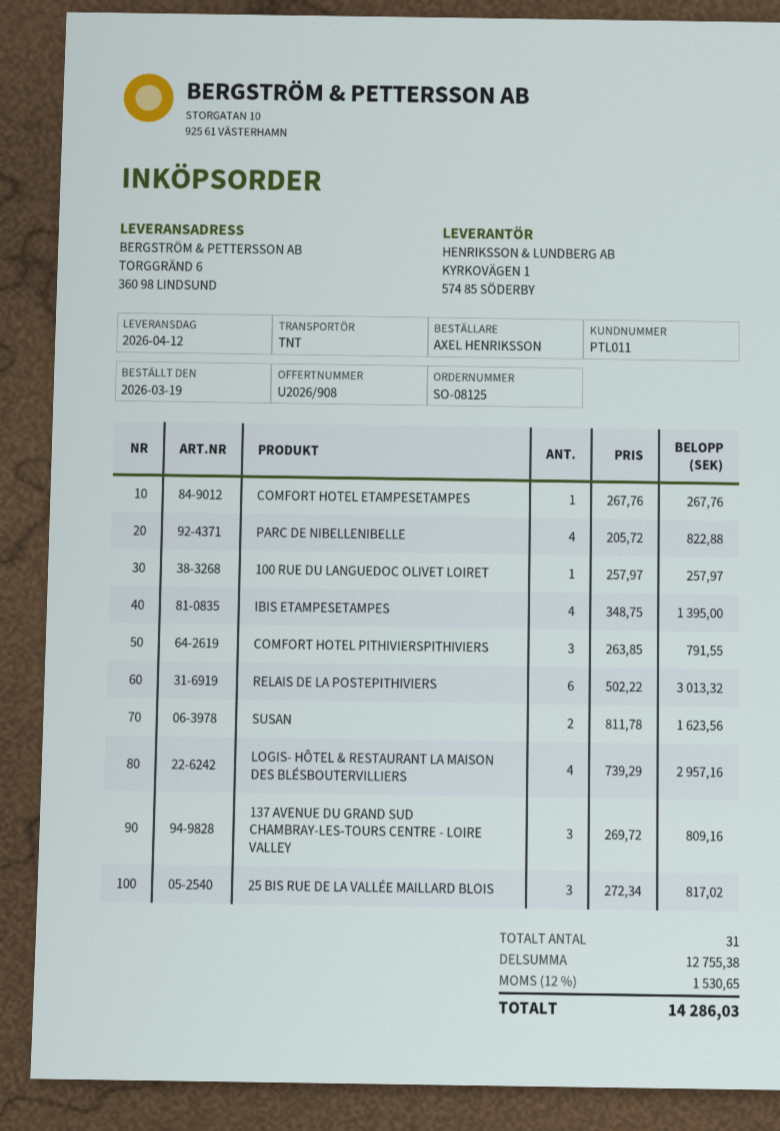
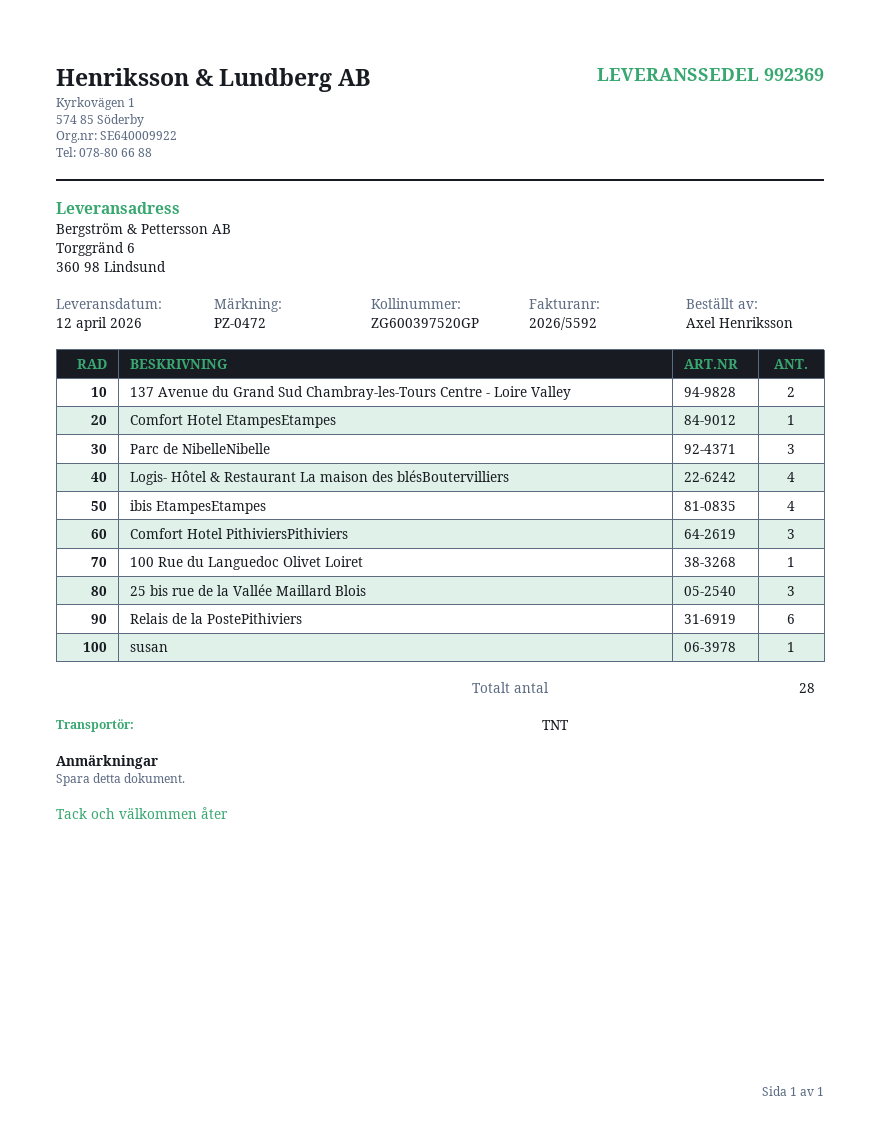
PARC DE NIBELLENIBELLE: 4 -> 3
SUSAN: 2 -> 1
137 AVENUE DU GRAND SUD CHAMBRAY-LES-TOURS CENTRE - LOIRE VALLEY: 3 -> 2
total quantity: 31 -> 28

